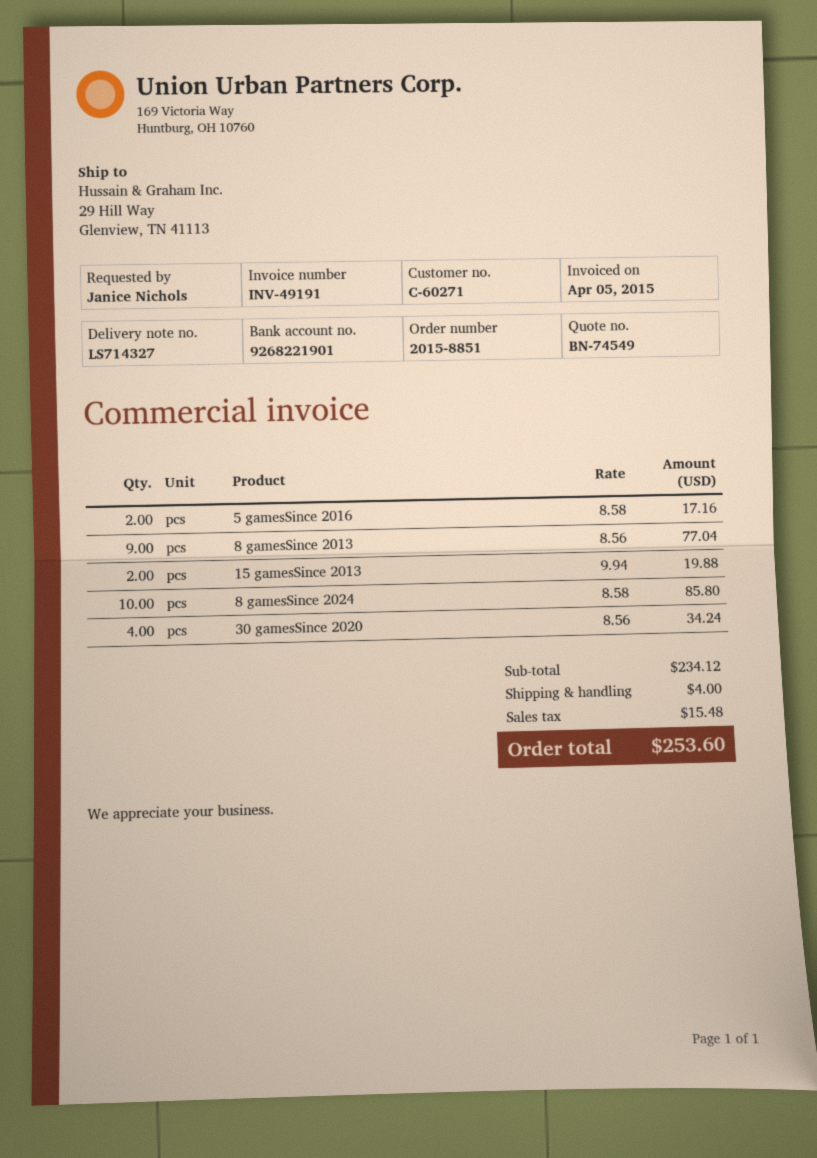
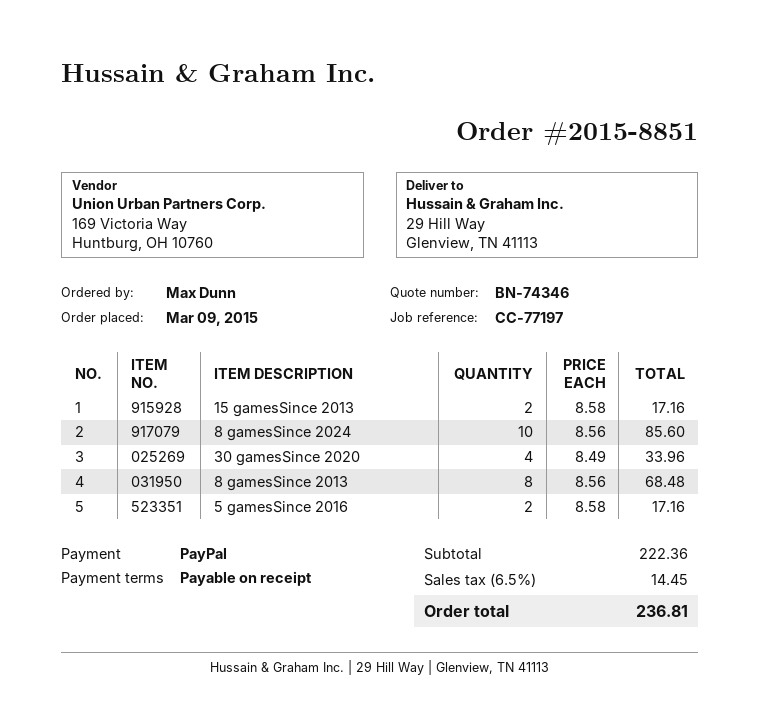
quote number: BN-74549 -> BN-74346
ordered by: Janice Nichols -> Max Dunn
8 gamesSince 2013: 9 x 8.56 = 77.04 -> 8 x 8.56 = 68.48
15 gamesSince 2013: 2 x 9.94 = 19.88 -> 2 x 8.58 = 17.16
8 gamesSince 2024: 10 x 8.58 = 85.80 -> 10 x 8.56 = 85.60
30 gamesSince 2020: 4 x 8.56 = 34.24 -> 4 x 8.49 = 33.96
subtotal: 234.12 -> 222.36
shipping: 4.00 -> none
tax: 15.48 -> 14.45
total: 253.60 -> 236.81

